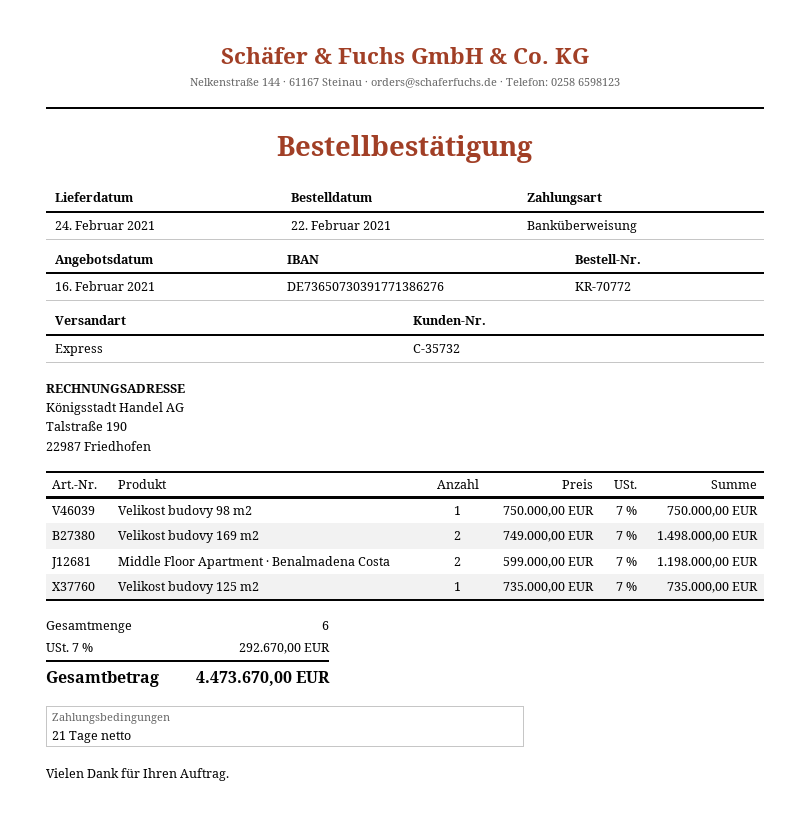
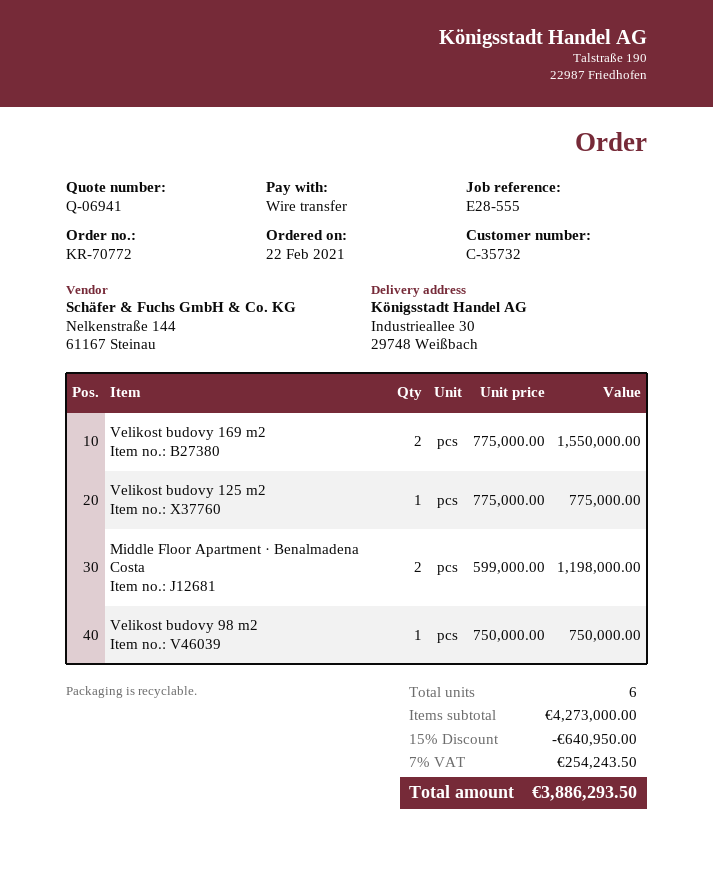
Velikost budovy 169 m2: 2 x 749000.00 = 1498000.00 -> 2 x 775000.00 = 1550000.00
Velikost budovy 125 m2: 1 x 735000.00 = 735000.00 -> 1 x 775000.00 = 775000.00
discount: none -> 15% = 640950.00
tax: 7% = 292670.00 -> 7% = 254243.50
total: 4473670.00 -> 3886293.50

